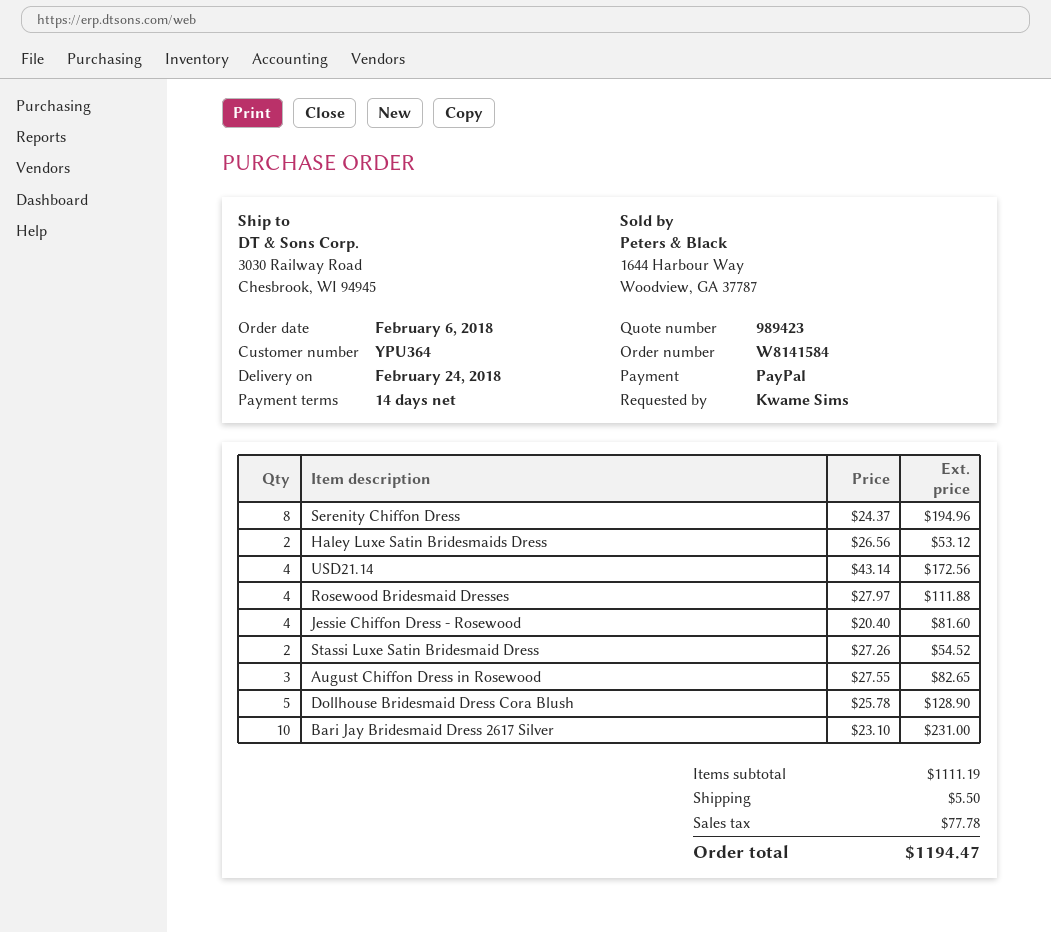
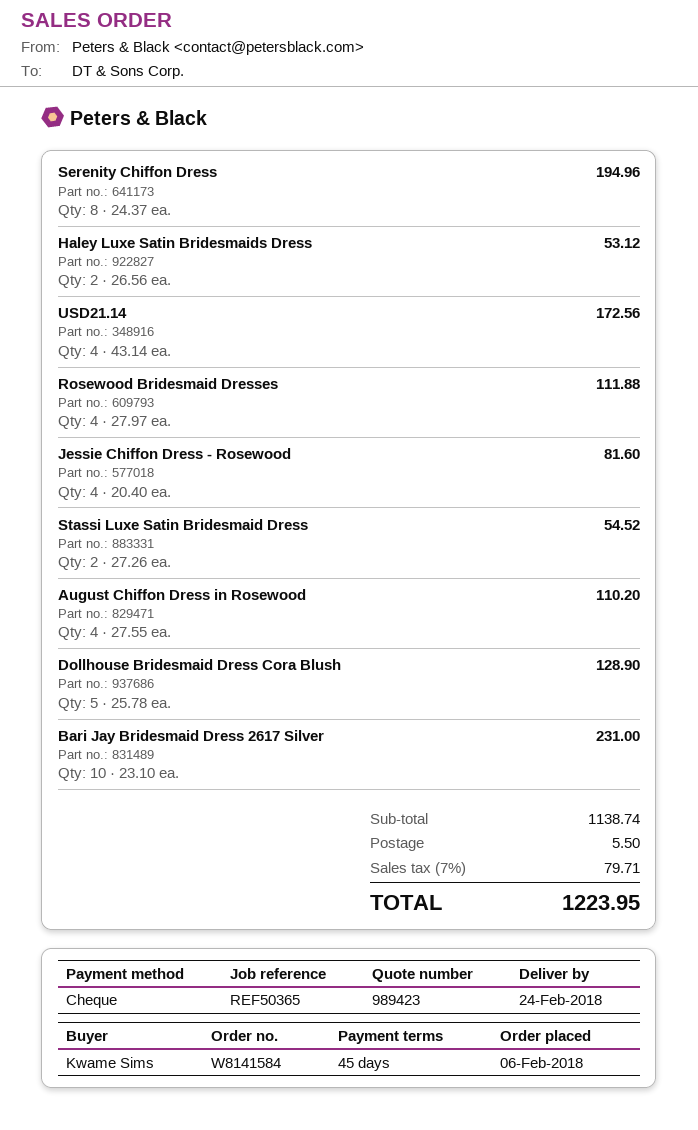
payment terms: 14 days -> 45 days
payment method: PayPal -> cheque
August Chiffon Dress in Rosewood: 3 x 27.55 = 82.65 -> 4 x 27.55 = 110.20
subtotal: 1111.19 -> 1138.74
tax: 77.78 -> 79.71
total: 1194.47 -> 1223.95

